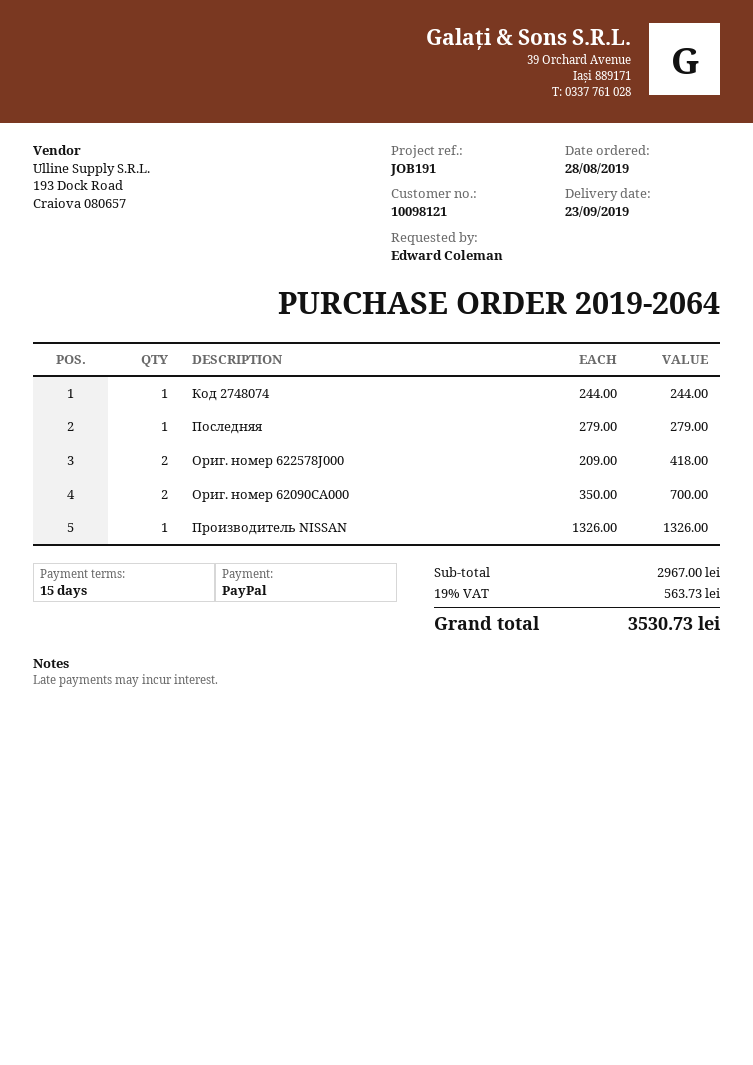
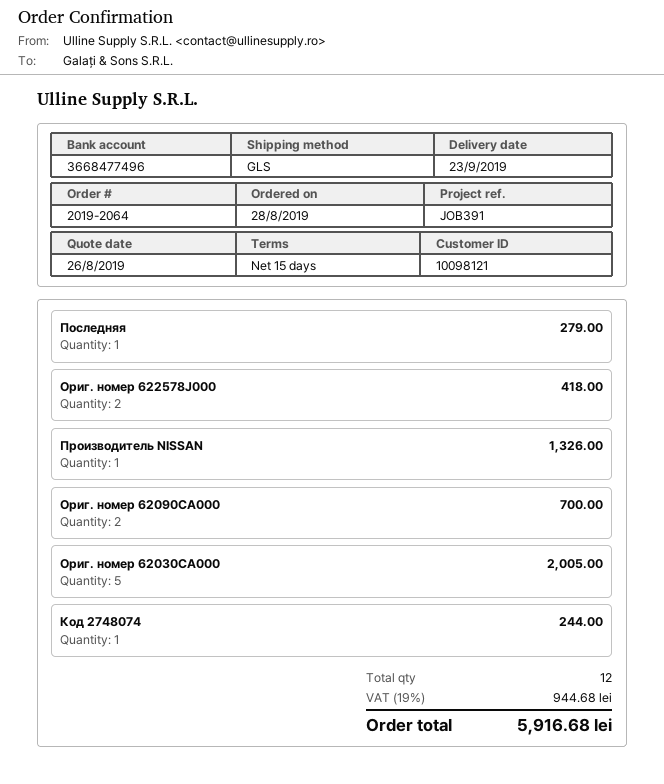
reference: JOB191 -> JOB391
Ориг. номер 62030CA000: none -> 5 for 2005.00
tax: 19% = 563.73 -> 19% = 944.68
total: 3530.73 -> 5916.68

